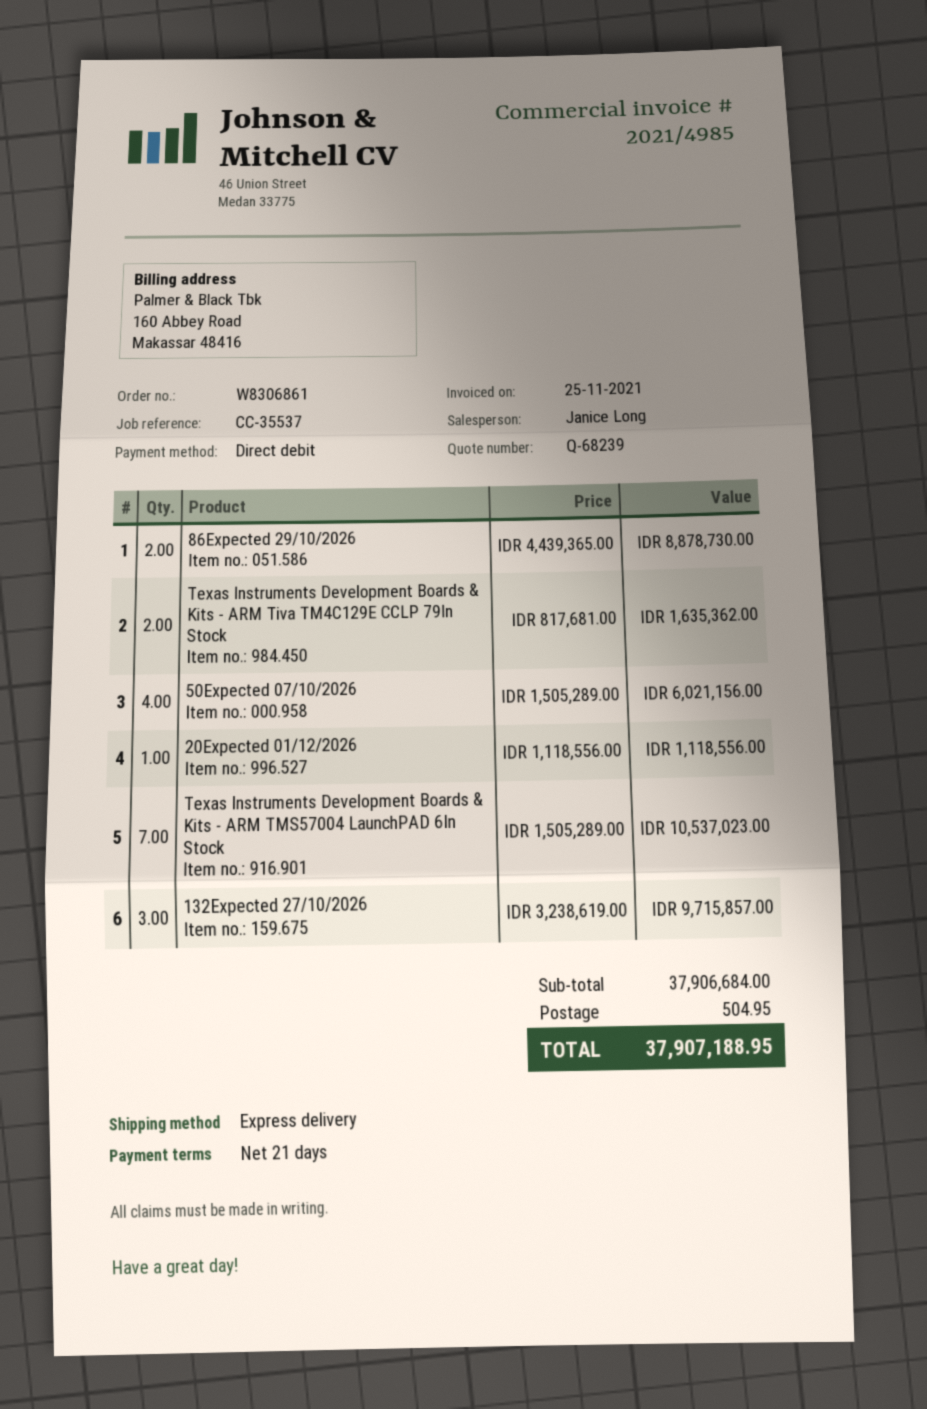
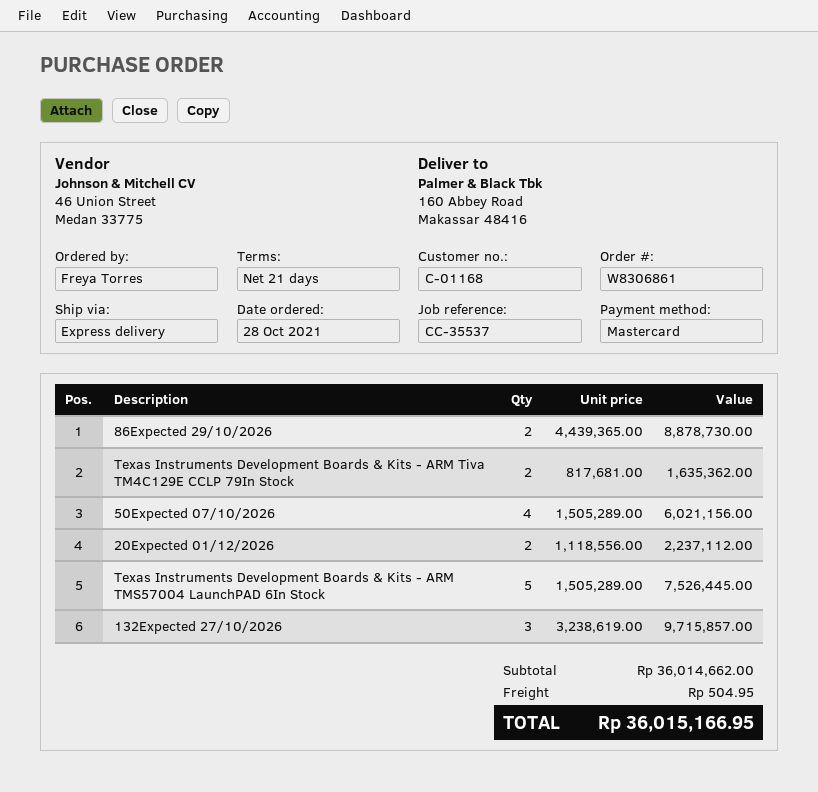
payment method: direct debit -> Mastercard
20Expected 01/12/2026: 1 x 1118556.00 = 1118556.00 -> 2 x 1118556.00 = 2237112.00
Texas Instruments Development Boards & Kits - ARM TMS57004 LaunchPAD 6In Stock: 7 x 1505289.00 = 10537023.00 -> 5 x 1505289.00 = 7526445.00
subtotal: 37906684.00 -> 36014662.00
total: 37907188.95 -> 36015166.95

